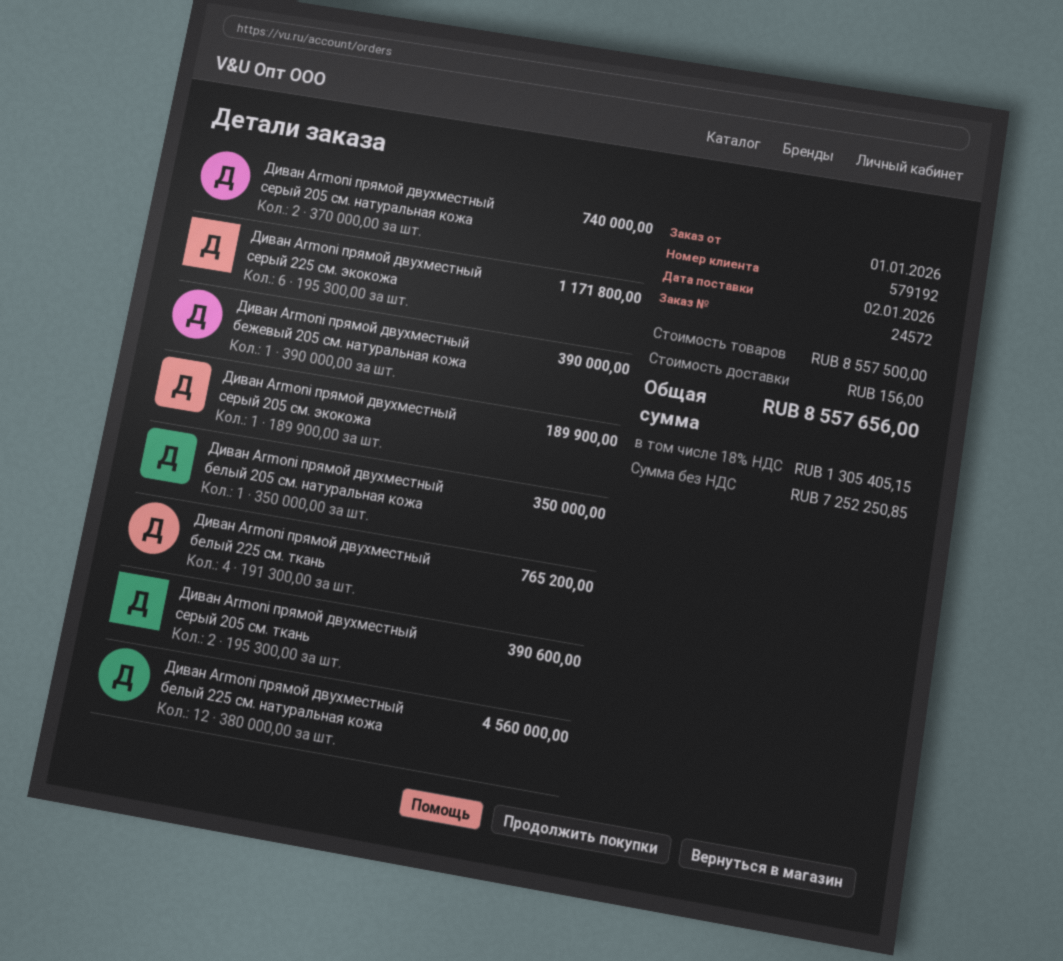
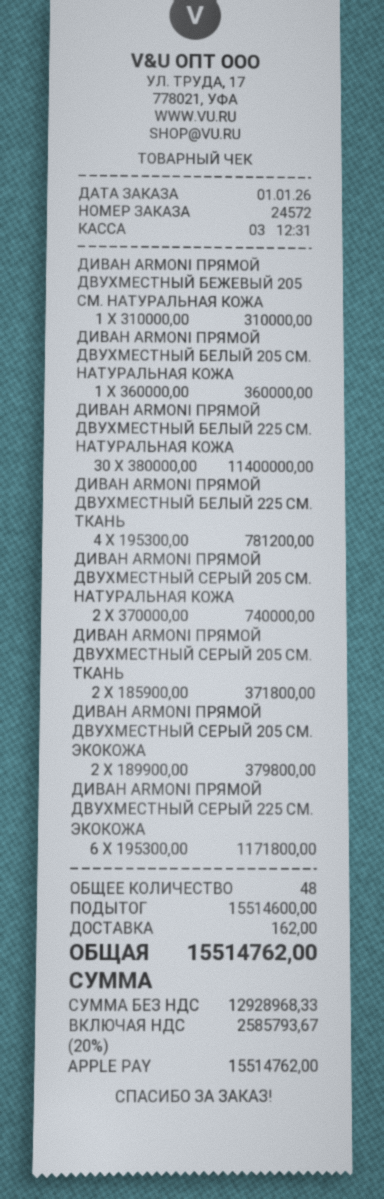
Диван Armoni прямой двухместный бежевый 205 см. натуральная кожа: 1 x 390000.00 = 390000.00 -> 1 x 310000.00 = 310000.00
Диван Armoni прямой двухместный серый 205 см. экокожа: 1 x 189900.00 = 189900.00 -> 2 x 189900.00 = 379800.00
Диван Armoni прямой двухместный белый 205 см. натуральная кожа: 1 x 350000.00 = 350000.00 -> 1 x 360000.00 = 360000.00
Диван Armoni прямой двухместный белый 225 см. ткань: 4 x 191300.00 = 765200.00 -> 4 x 195300.00 = 781200.00
Диван Armoni прямой двухместный серый 205 см. ткань: 2 x 195300.00 = 390600.00 -> 2 x 185900.00 = 371800.00
Диван Armoni прямой двухместный белый 225 см. натуральная кожа: 12 x 380000.00 = 4560000.00 -> 30 x 380000.00 = 11400000.00
subtotal: 8557500.00 -> 15514600.00
shipping: 156.00 -> 162.00
net: 7252250.85 -> 12928968.33
tax: 18% = 1305405.15 -> 20% = 2585793.67
total: 8557656.00 -> 15514762.00

